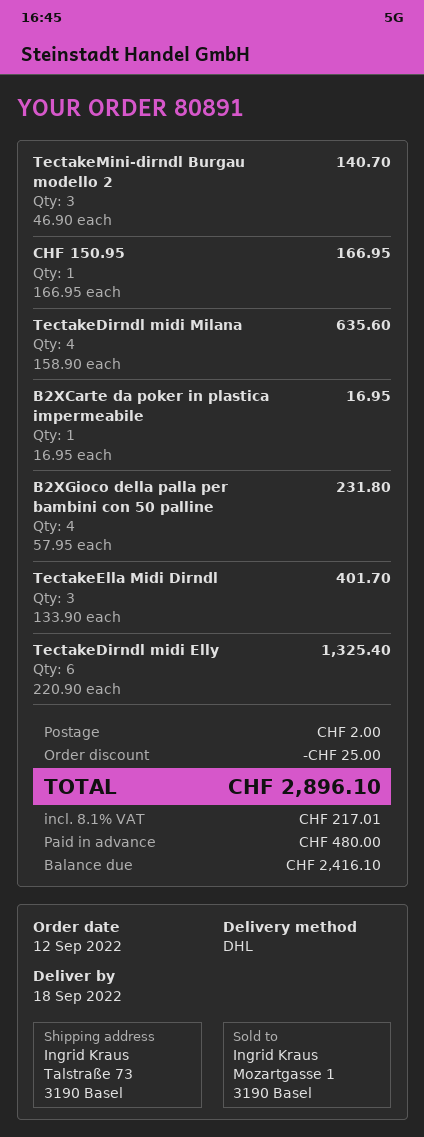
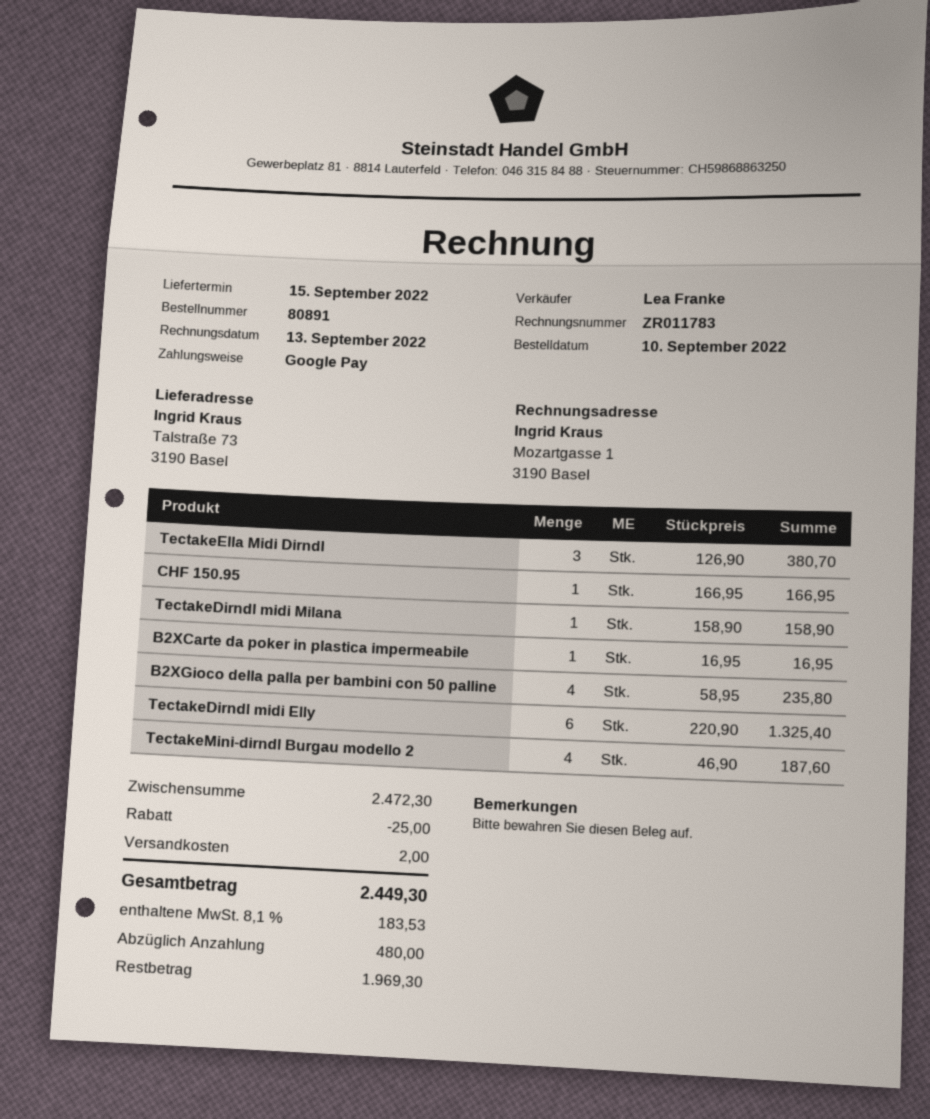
order date: 2022-09-12 -> 2022-09-10
delivery date: 2022-09-18 -> 2022-09-15
TectakeMini-dirndl Burgau modello 2: 3 x 46.90 = 140.70 -> 4 x 46.90 = 187.60
TectakeDirndl midi Milana: 4 x 158.90 = 635.60 -> 1 x 158.90 = 158.90
B2XGioco della palla per bambini con 50 palline: 4 x 57.95 = 231.80 -> 4 x 58.95 = 235.80
TectakeElla Midi Dirndl: 3 x 133.90 = 401.70 -> 3 x 126.90 = 380.70
tax: 8.1% = 217.01 -> 8.1% = 183.53
total: 2896.10 -> 2449.30
balance: 2416.10 -> 1969.30

